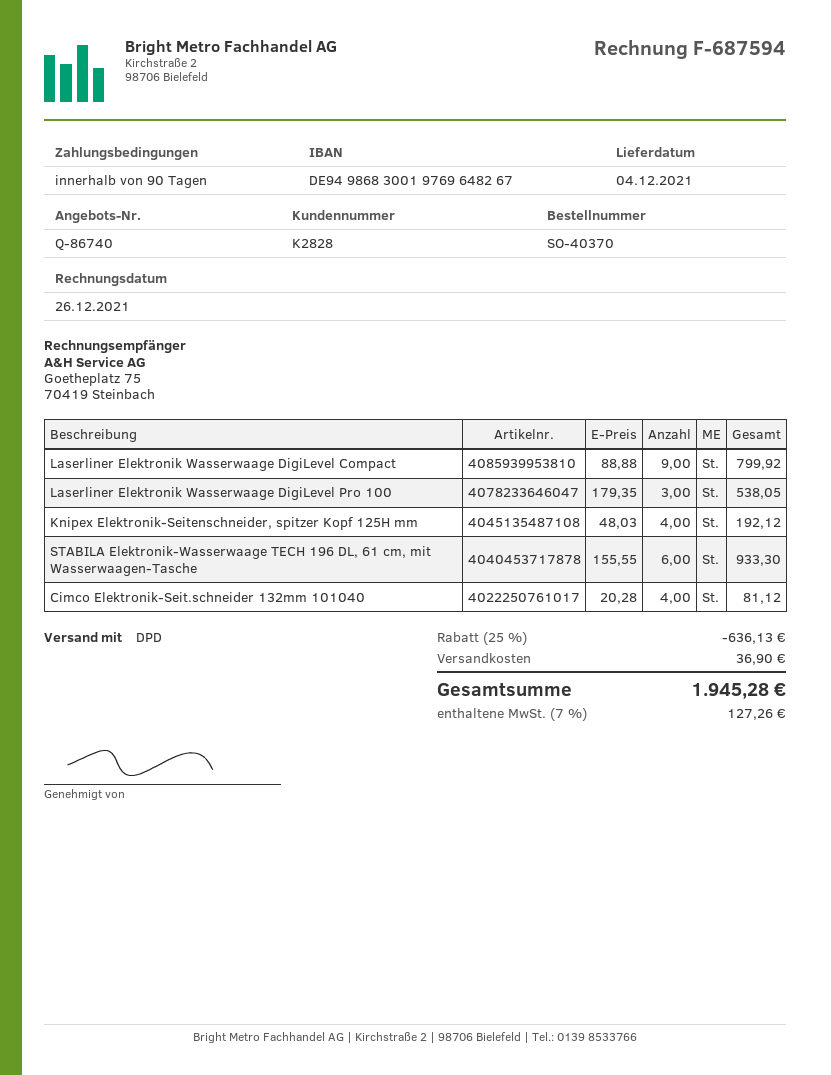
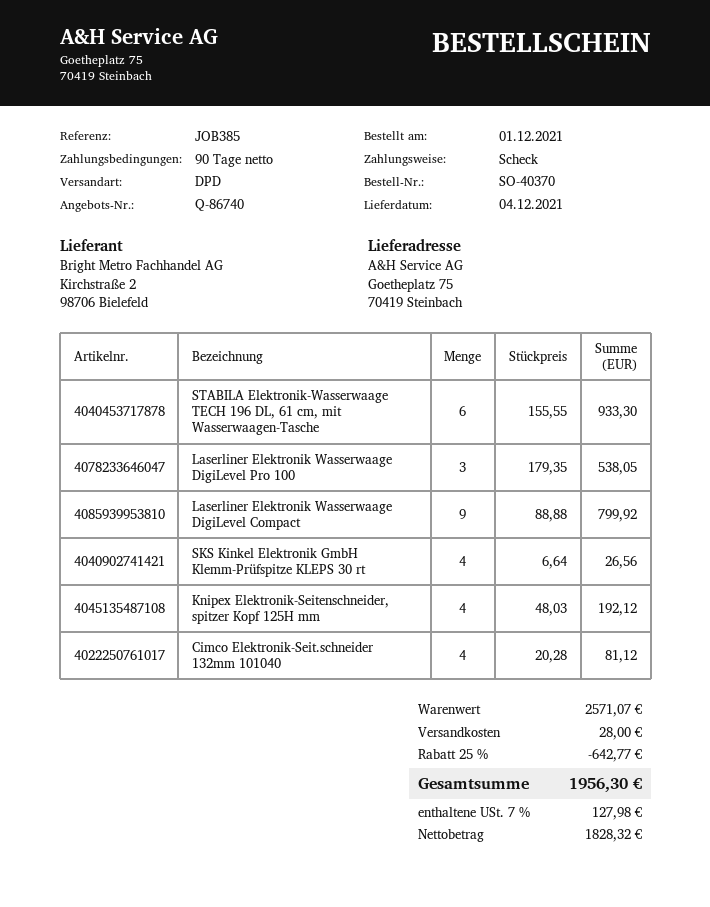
SKS Kinkel Elektronik GmbH Klemm-Prüfspitze KLEPS 30 rt: none -> 4 x 6.64 = 26.56
discount: 25% = 636.13 -> 25% = 642.77
shipping: 36.90 -> 28.00
tax: 7% = 127.26 -> 7% = 127.98
total: 1945.28 -> 1956.30

